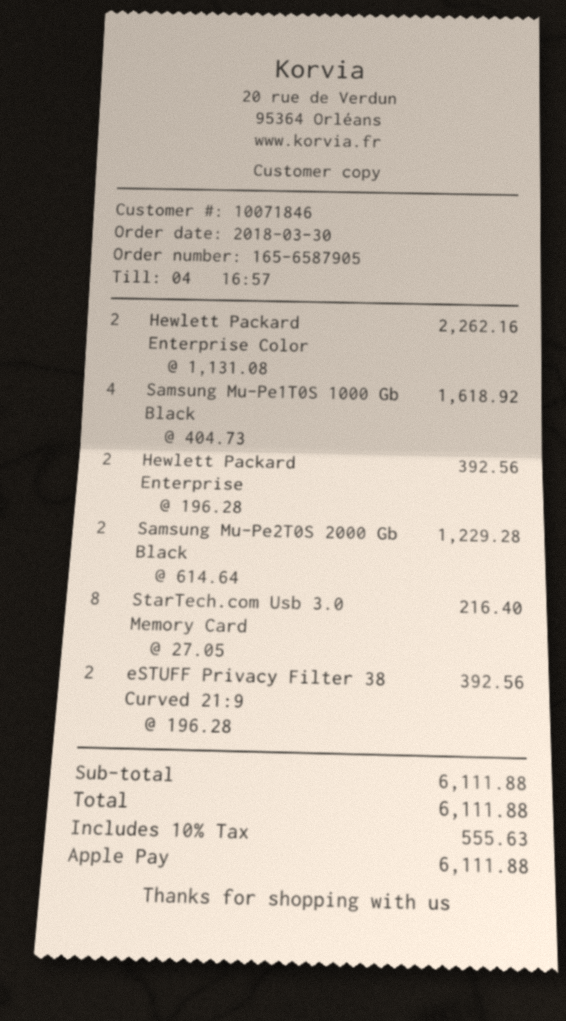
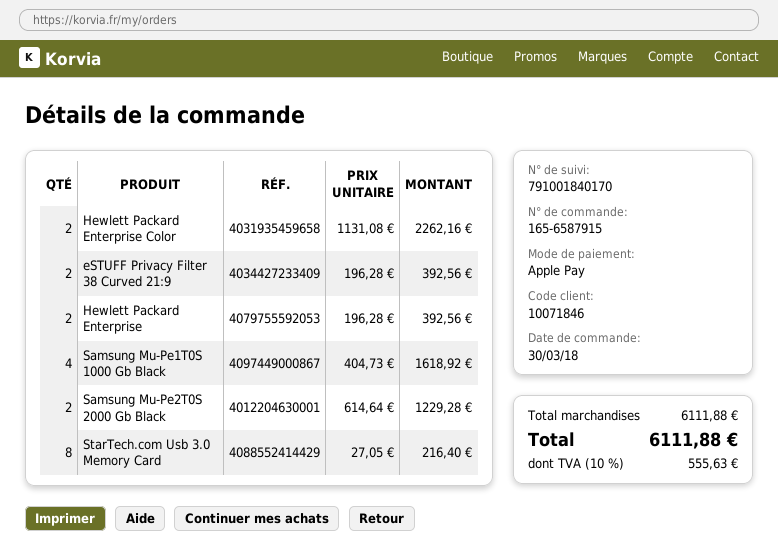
order number: 165-6587905 -> 165-6587915

